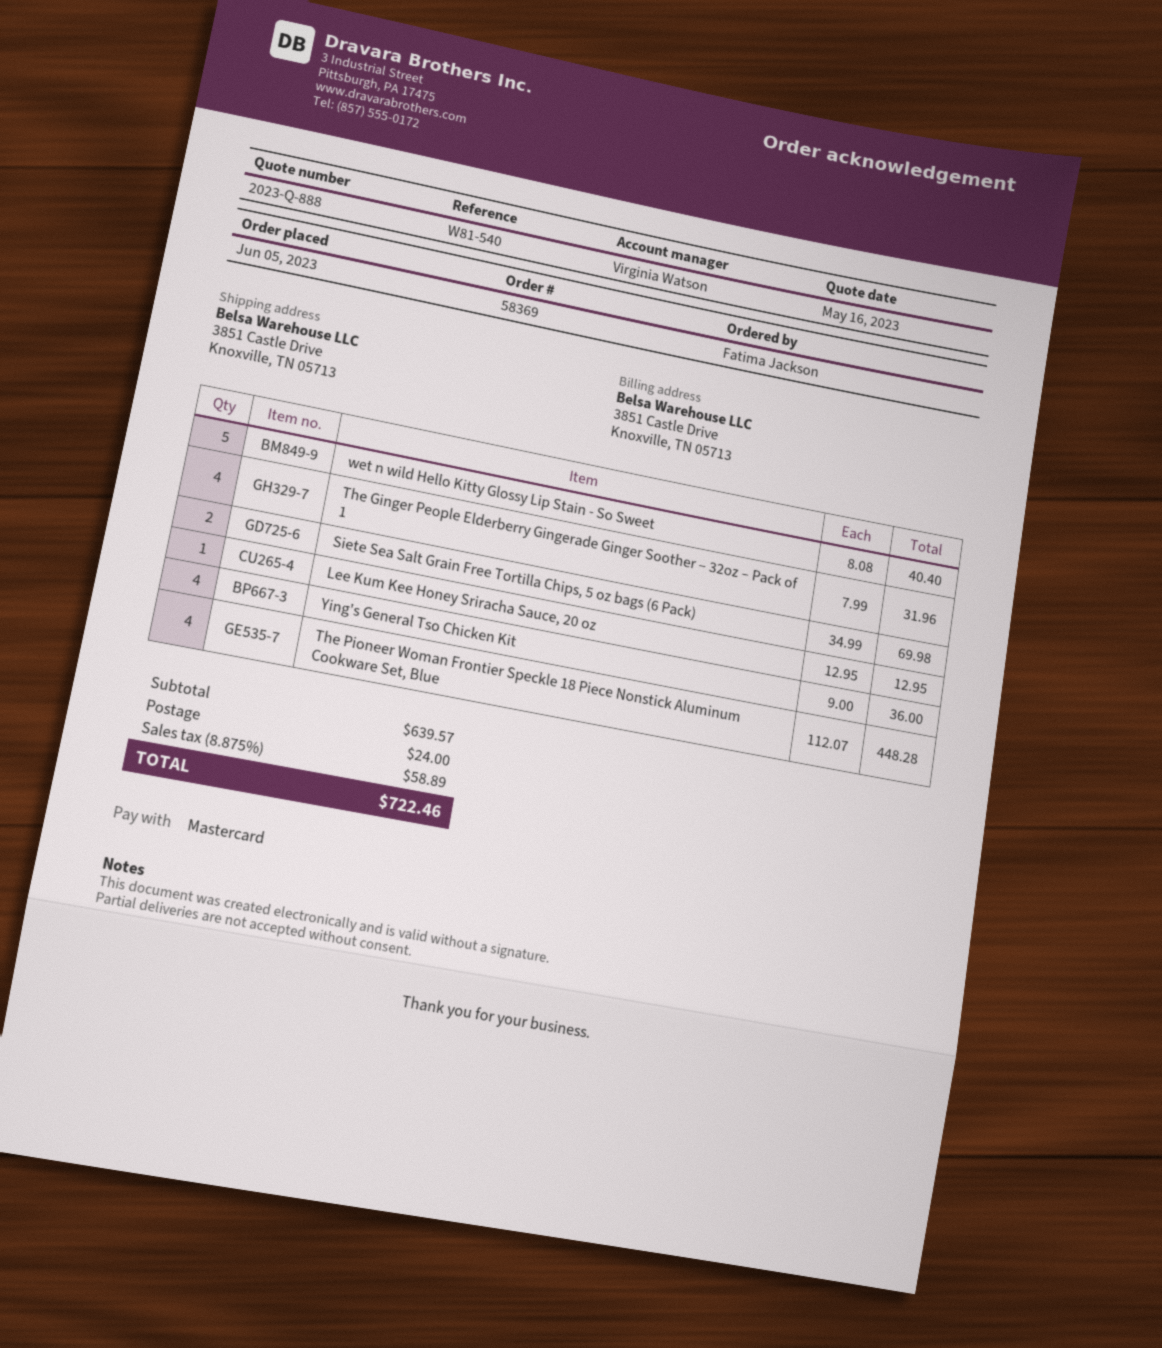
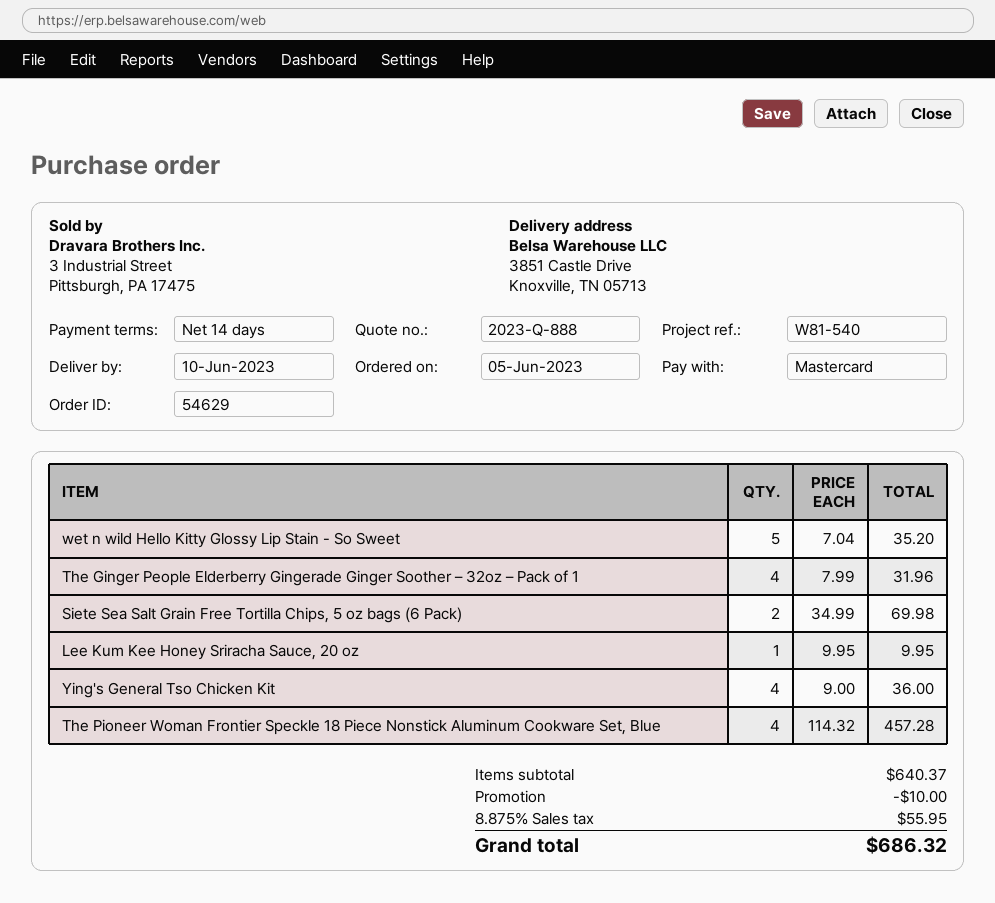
order number: 58369 -> 54629
wet n wild Hello Kitty Glossy Lip Stain - So Sweet: 5 x 8.08 = 40.40 -> 5 x 7.04 = 35.20
Lee Kum Kee Honey Sriracha Sauce, 20 oz: 1 x 12.95 = 12.95 -> 1 x 9.95 = 9.95
The Pioneer Woman Frontier Speckle 18 Piece Nonstick Aluminum Cookware Set, Blue: 4 x 112.07 = 448.28 -> 4 x 114.32 = 457.28
subtotal: 639.57 -> 640.37
discount: none -> 10.00
shipping: 24.00 -> none
tax: 8.875% = 58.89 -> 8.875% = 55.95
total: 722.46 -> 686.32

